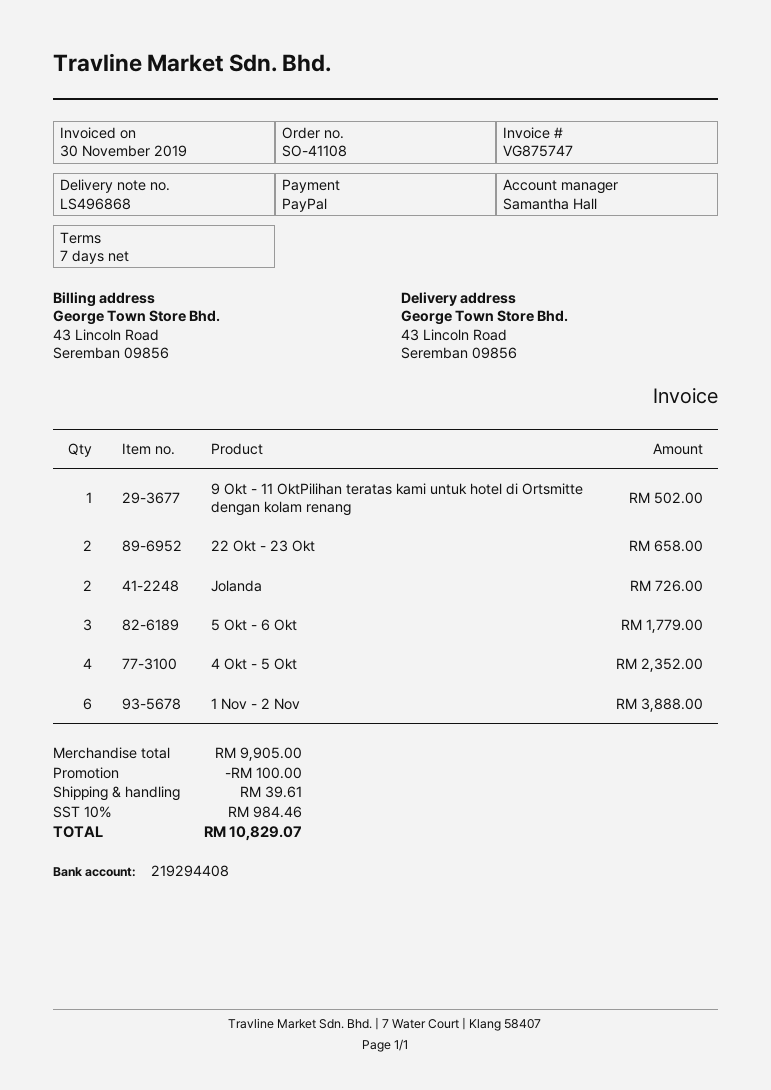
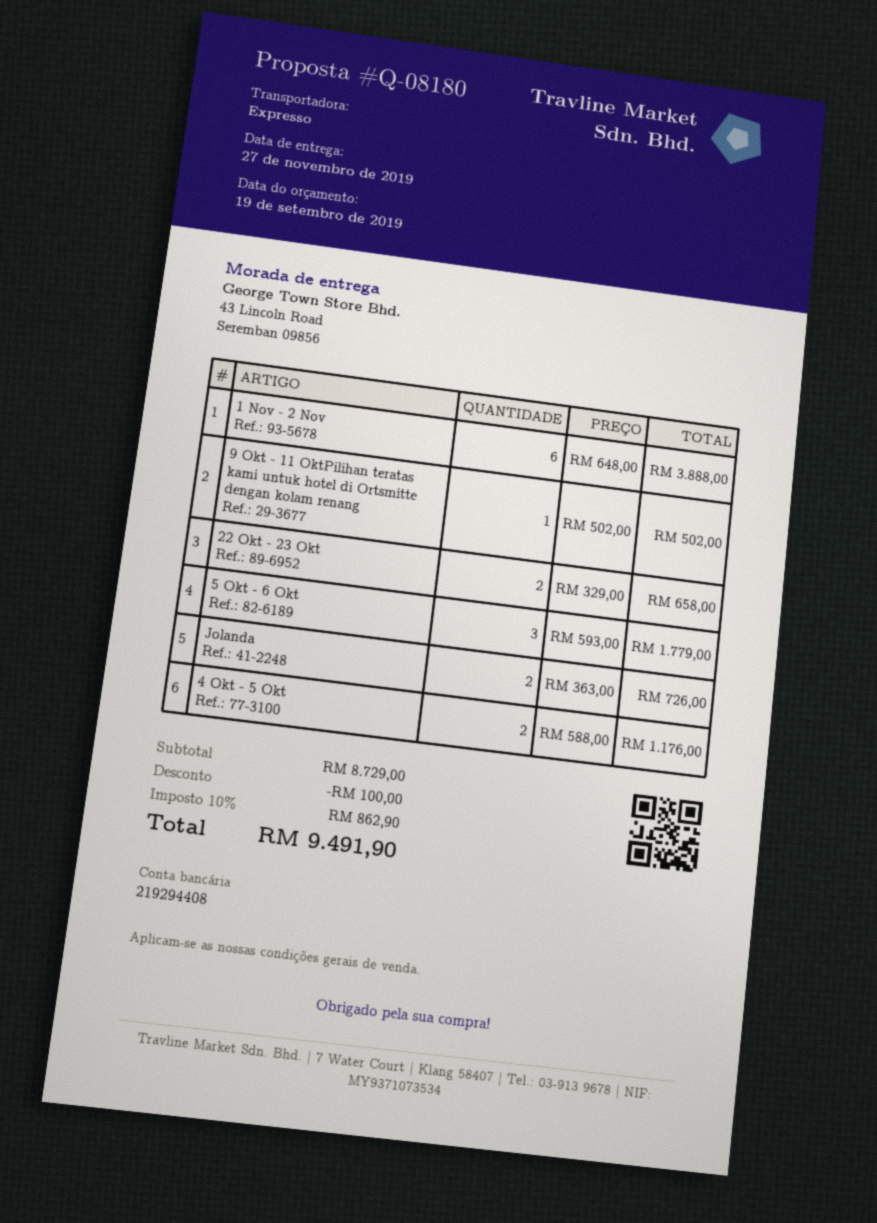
4 Okt - 5 Okt: 4 for 2352.00 -> 2 for 1176.00
subtotal: 9905.00 -> 8729.00
shipping: 39.61 -> none
tax: 10% = 984.46 -> 10% = 862.90
total: 10829.07 -> 9491.90

